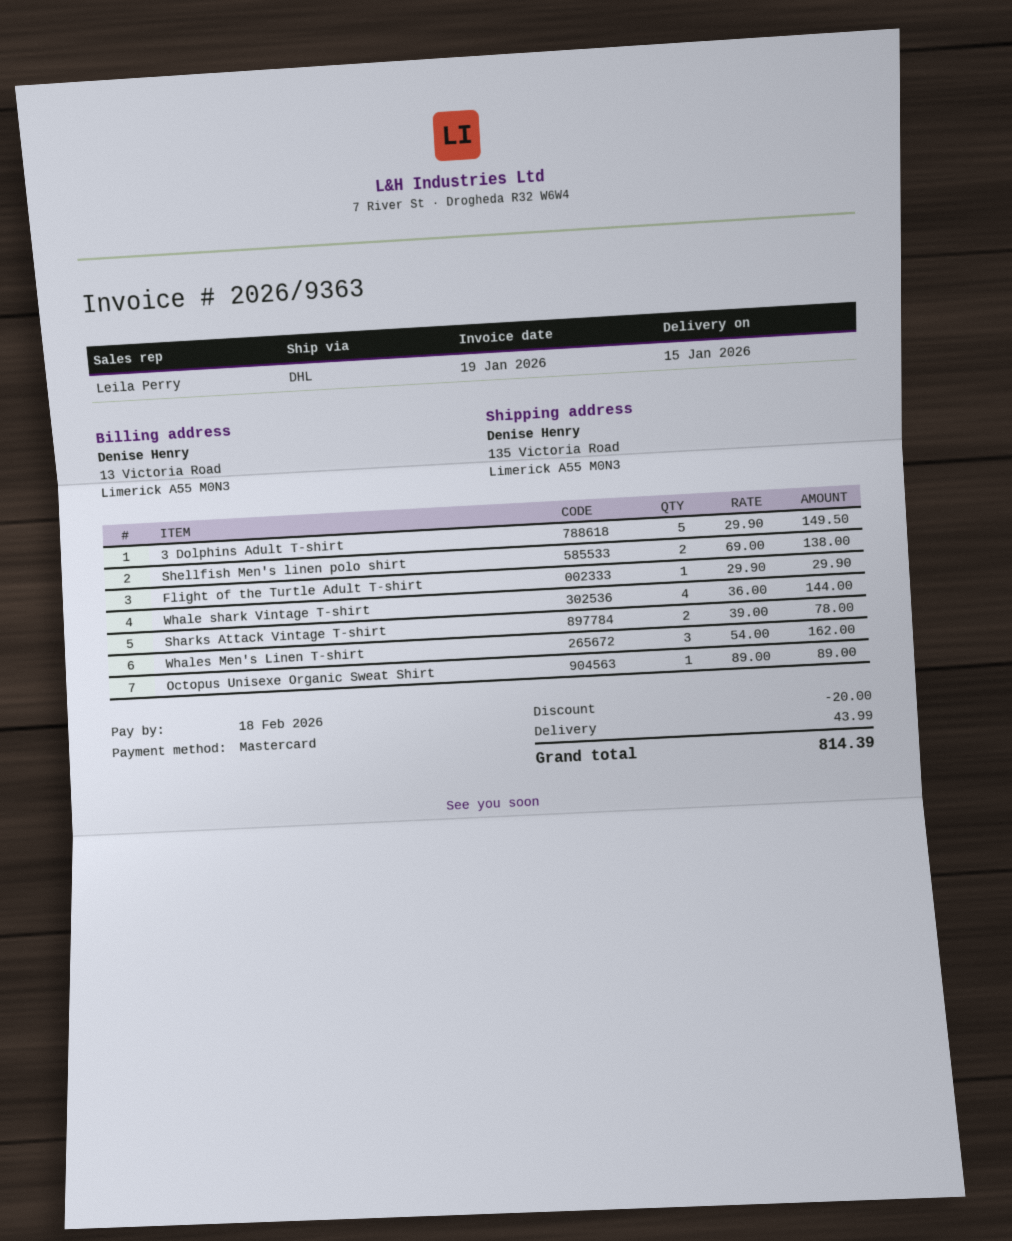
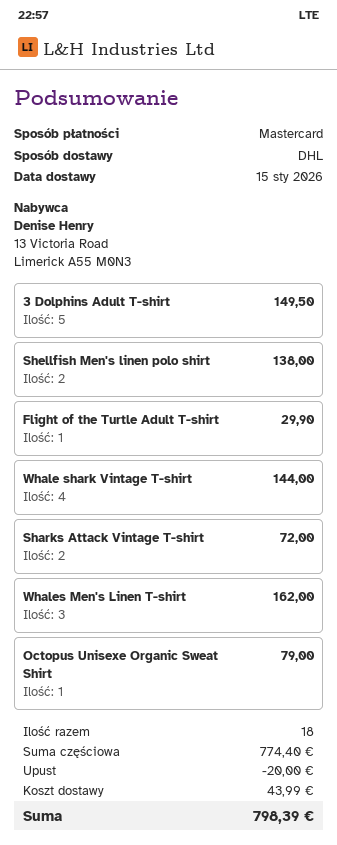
Sharks Attack Vintage T-shirt: 2 for 78.00 -> 2 for 72.00
Octopus Unisexe Organic Sweat Shirt: 1 for 89.00 -> 1 for 79.00
total: 814.39 -> 798.39

